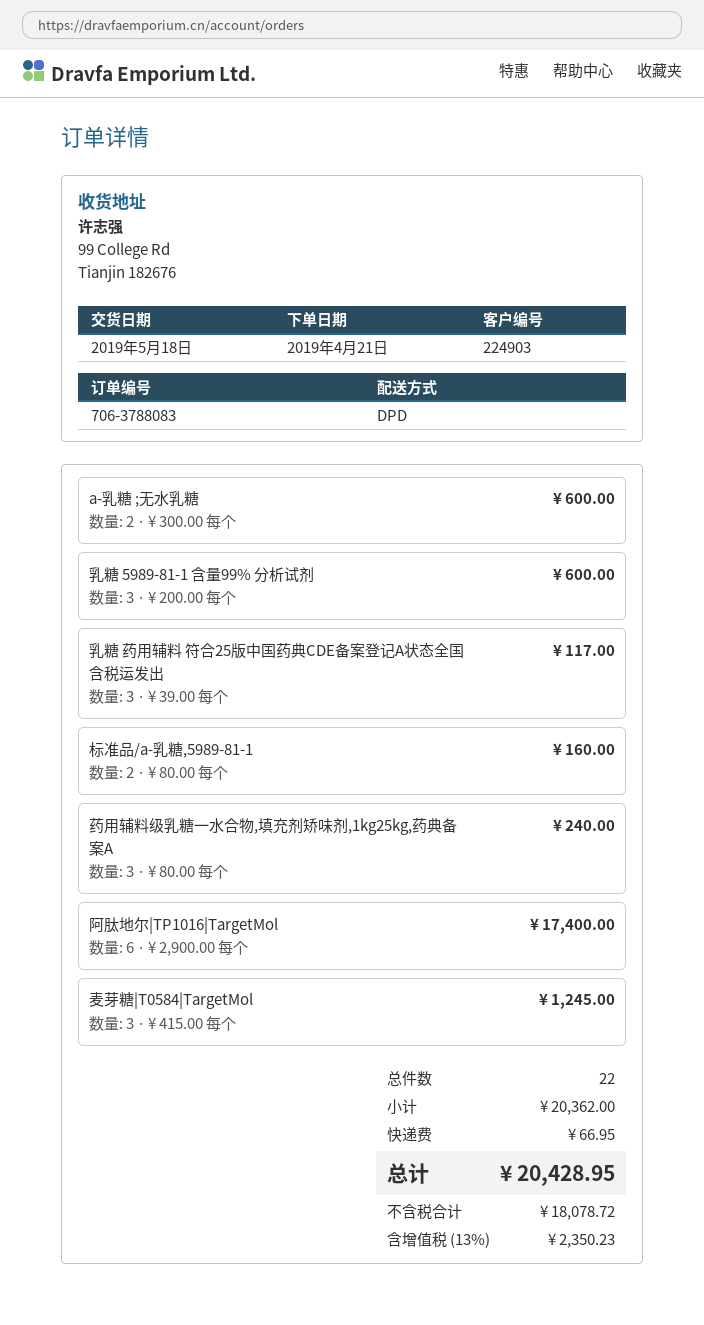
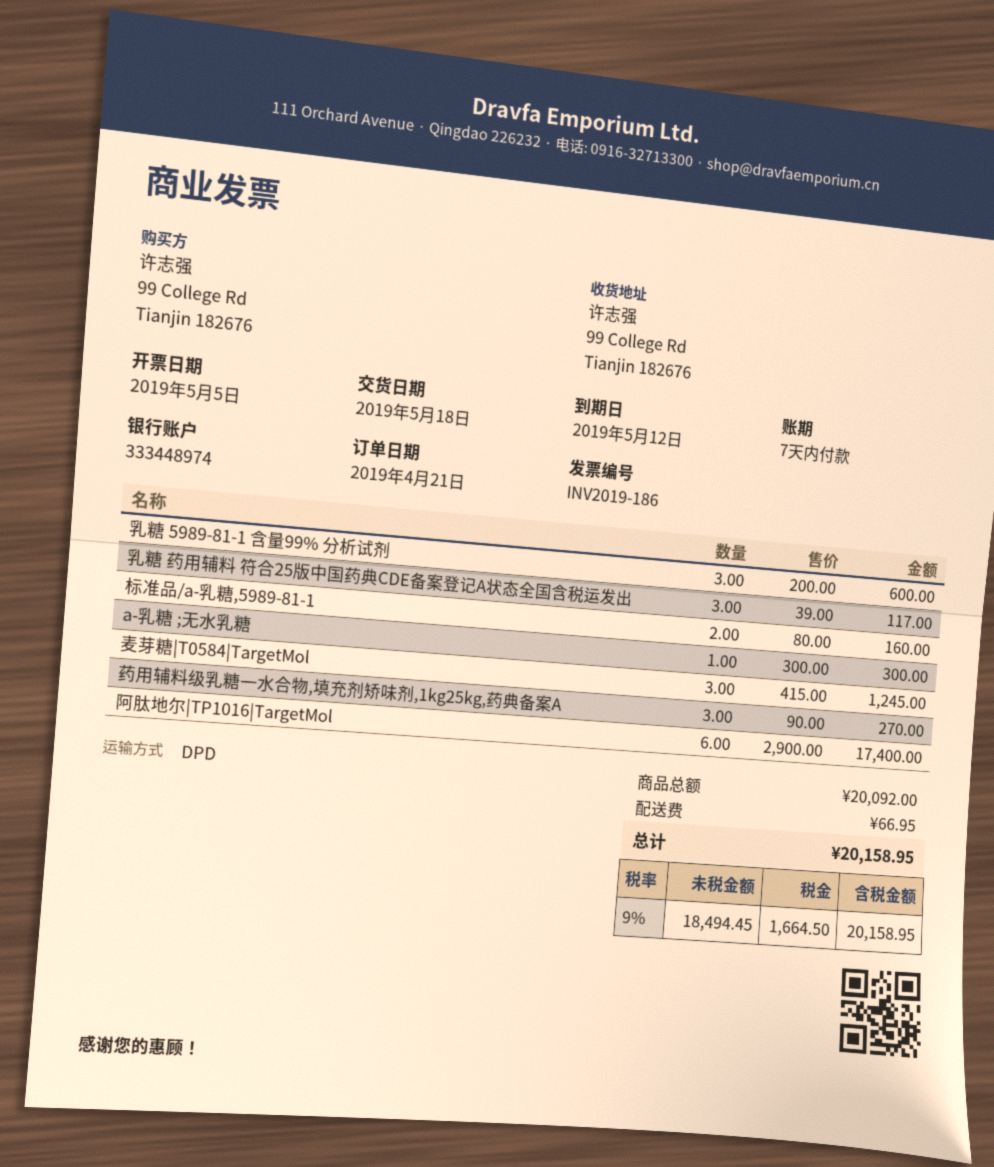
a-乳糖 ;无水乳糖: 2 x 300.00 = 600.00 -> 1 x 300.00 = 300.00
药用辅料级乳糖一水合物,填充剂矫味剂,1kg25kg,药典备案A: 3 x 80.00 = 240.00 -> 3 x 90.00 = 270.00
subtotal: 20362.00 -> 20092.00
net: 18078.72 -> 18494.45
tax: 13% = 2350.23 -> 9% = 1664.50
total: 20428.95 -> 20158.95

